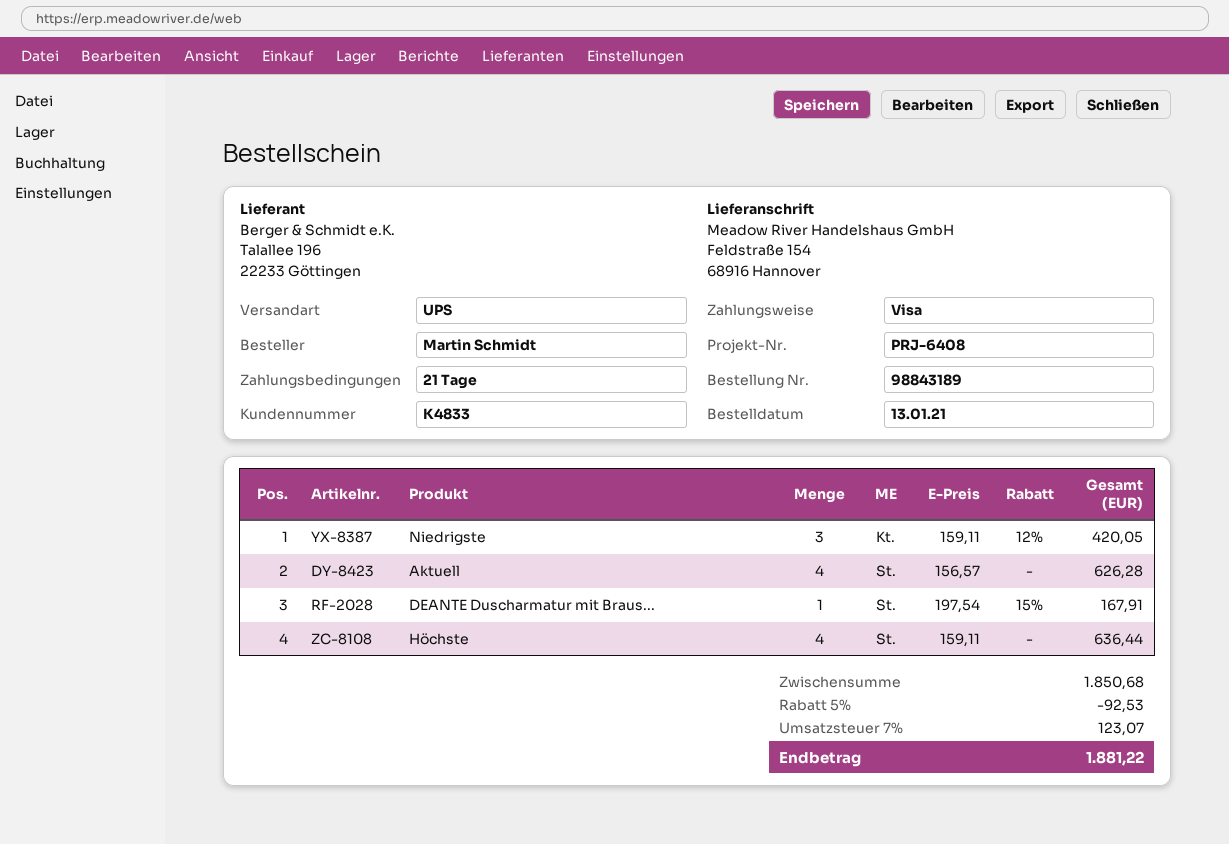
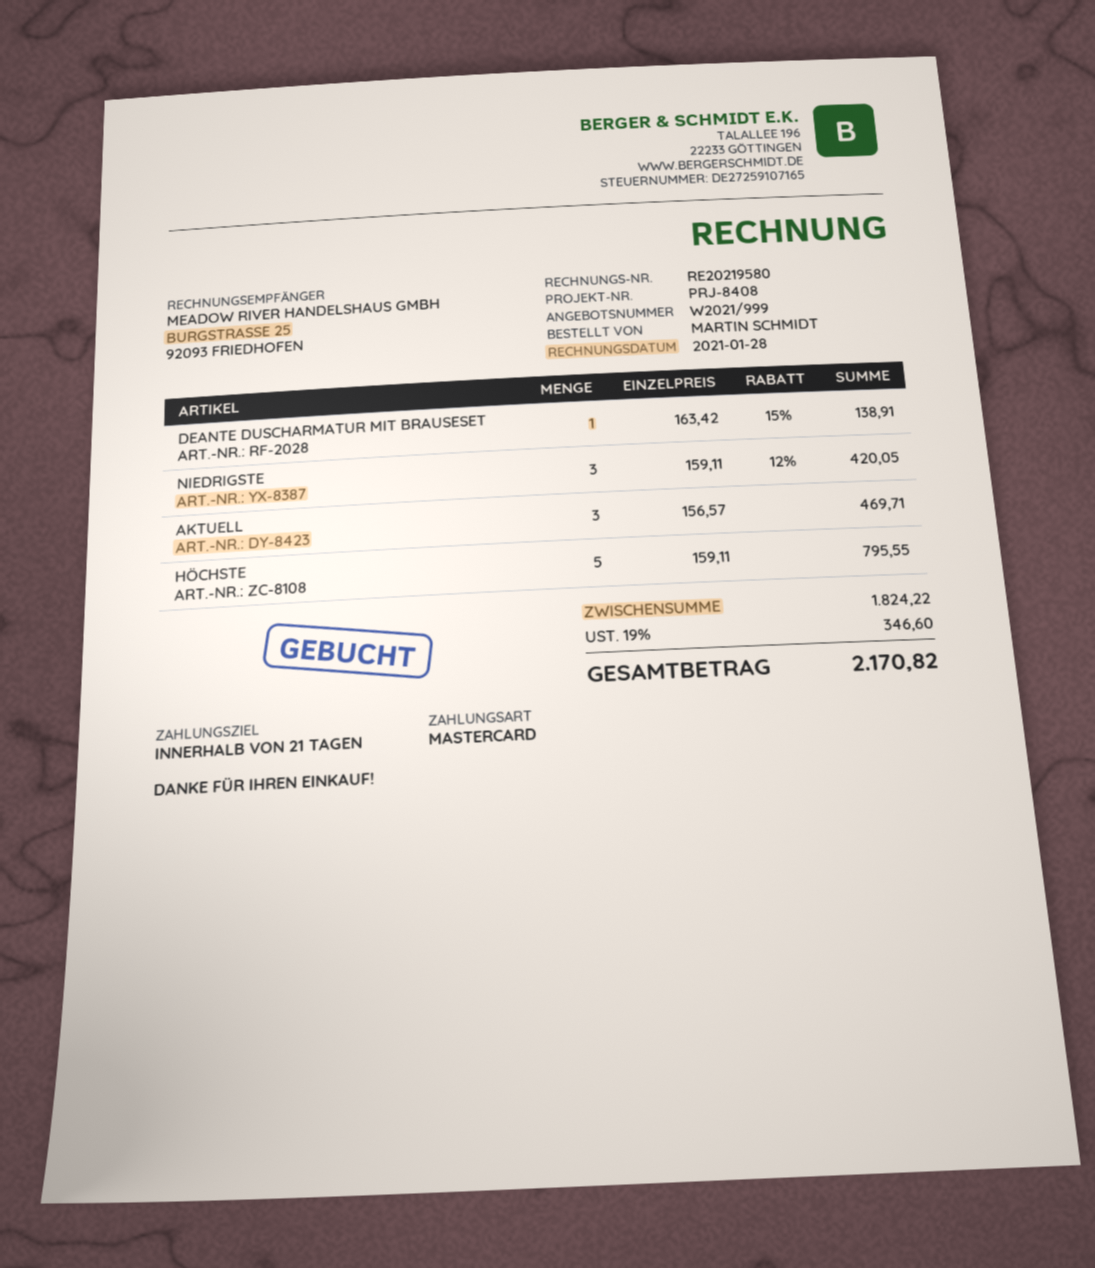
reference: PRJ-6408 -> PRJ-8408
payment method: Visa -> Mastercard
Aktuell: 4 x 156.57 = 626.28 -> 3 x 156.57 = 469.71
DEANTE Duscharmatur mit Braus...: 1 x 197.54 - 15% = 167.91 -> 1 x 163.42 - 15% = 138.91
Höchste: 4 x 159.11 = 636.44 -> 5 x 159.11 = 795.55
subtotal: 1850.68 -> 1824.22
discount: 5% = 92.53 -> none
tax: 7% = 123.07 -> 19% = 346.60
total: 1881.22 -> 2170.82

